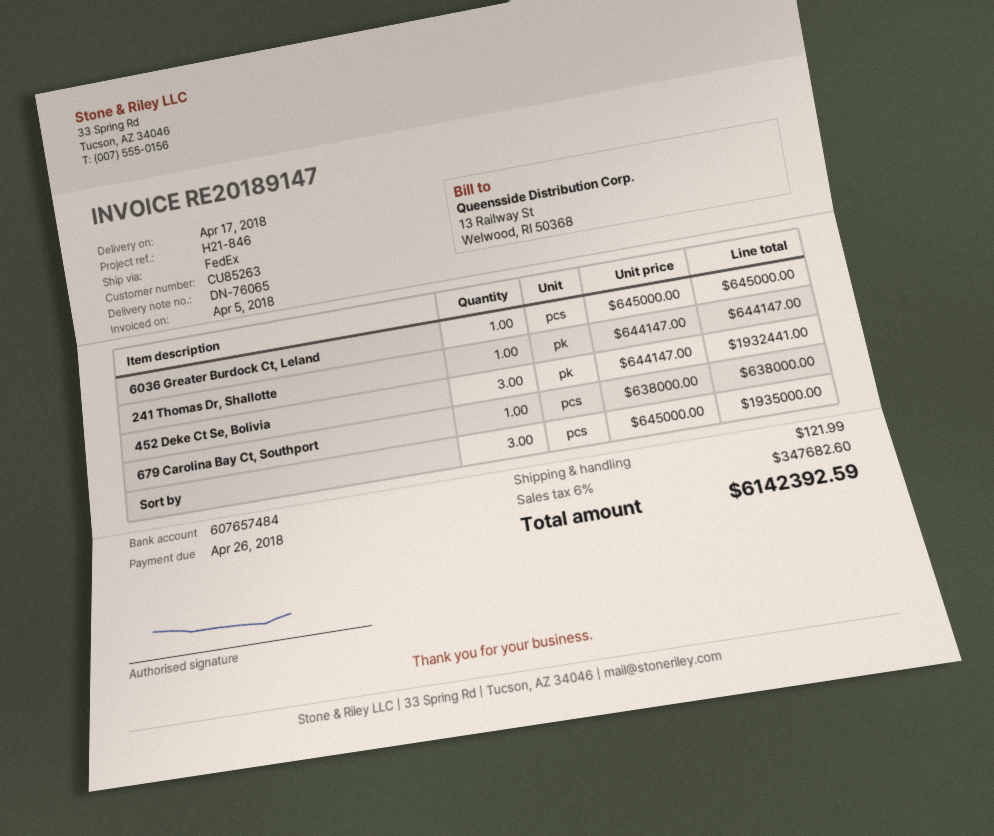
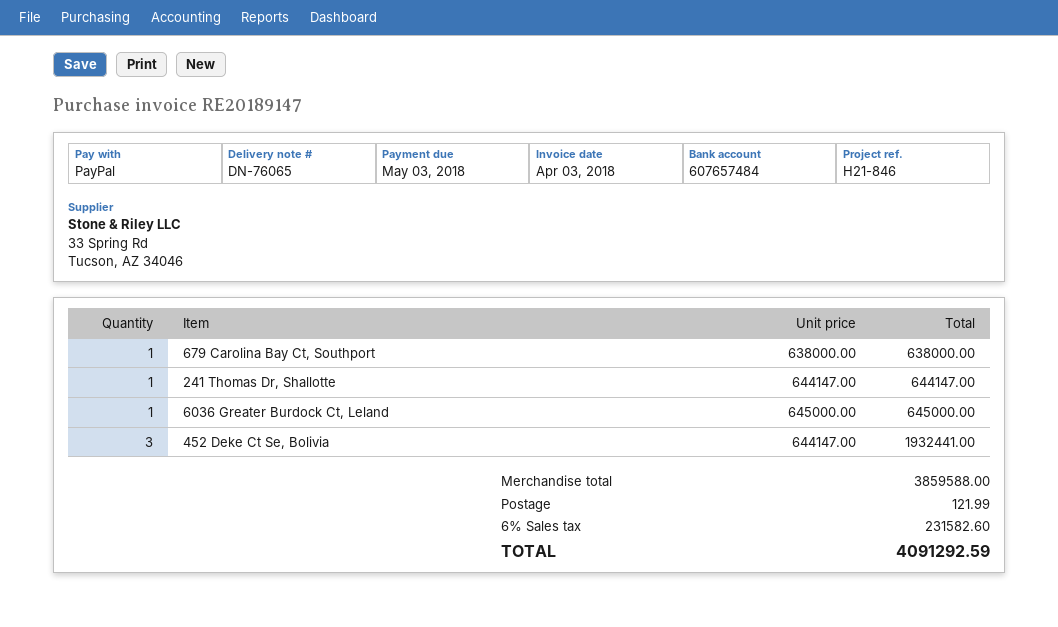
invoice date: 2018-04-05 -> 2018-04-03
due date: 2018-04-26 -> 2018-05-03
Sort by: 3 x 645000.00 = 1935000.00 -> none
tax: 6% = 347682.60 -> 6% = 231582.60
total: 6142392.59 -> 4091292.59

